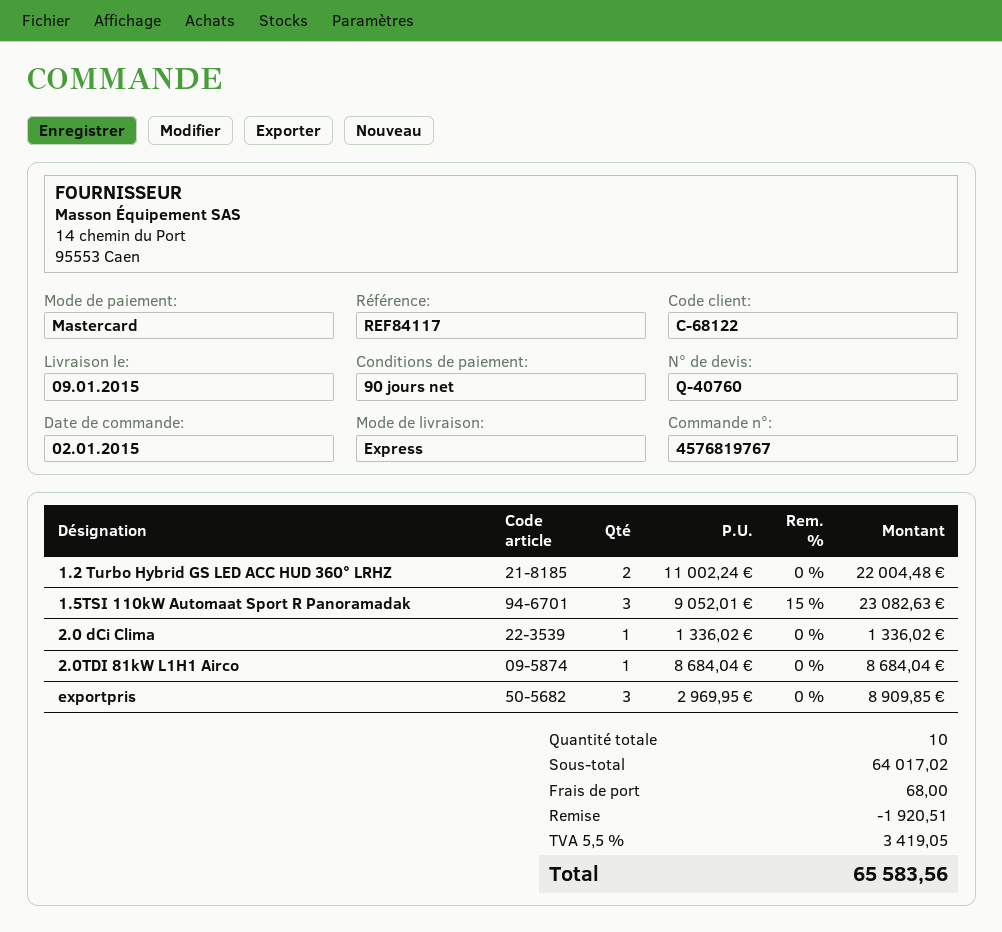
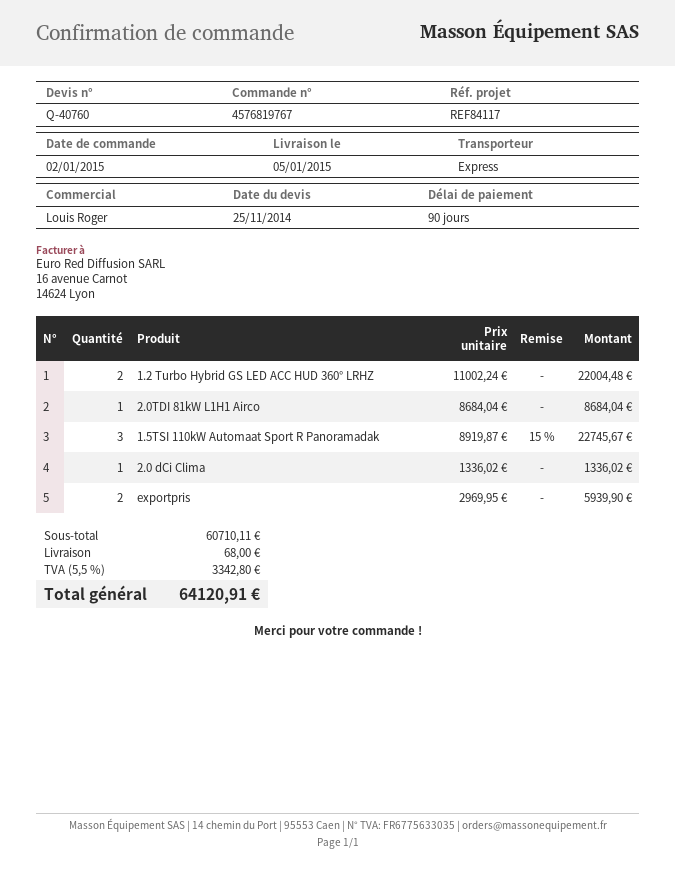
delivery date: 2015-01-09 -> 2015-01-05
1.5TSI 110kW Automaat Sport R Panoramadak: 3 x 9052.01 - 15% = 23082.63 -> 3 x 8919.87 - 15% = 22745.67
exportpris: 3 x 2969.95 = 8909.85 -> 2 x 2969.95 = 5939.90
subtotal: 64017.02 -> 60710.11
discount: 1920.51 -> none
tax: 5.5% = 3419.05 -> 5.5% = 3342.80
total: 65583.56 -> 64120.91

